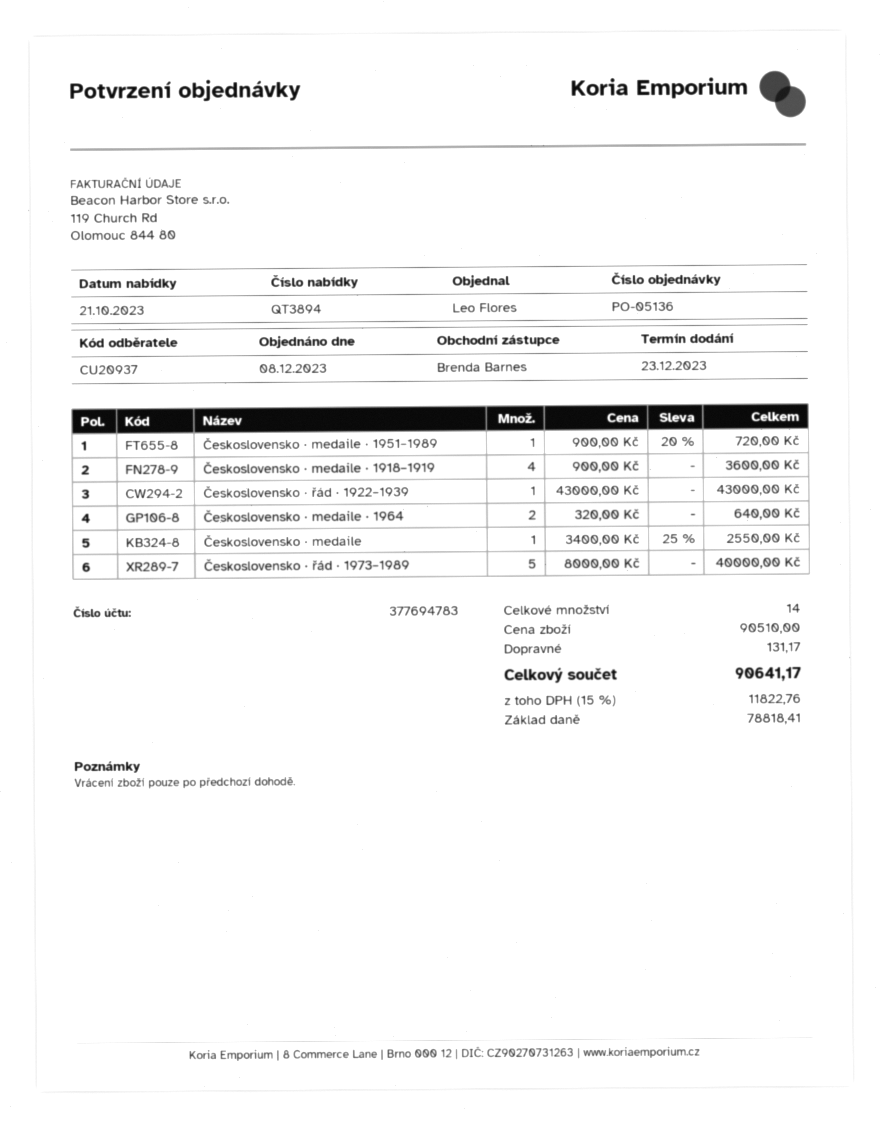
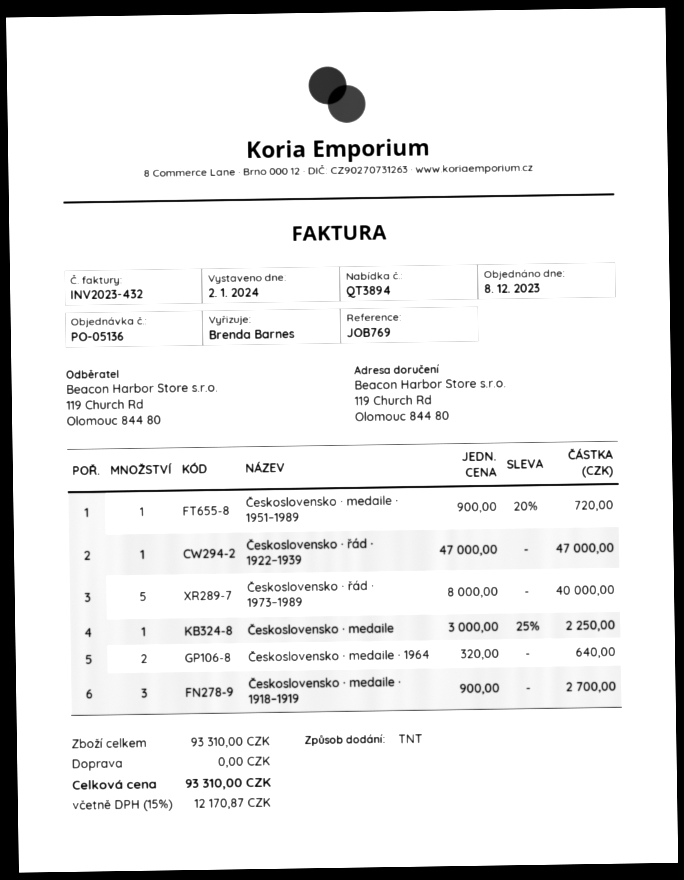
Československo · medaile · 1918–1919: 4 x 900.00 = 3600.00 -> 3 x 900.00 = 2700.00
Československo · řád · 1922–1939: 1 x 43000.00 = 43000.00 -> 1 x 47000.00 = 47000.00
Československo · medaile: 1 x 3400.00 - 25% = 2550.00 -> 1 x 3000.00 - 25% = 2250.00
subtotal: 90510.00 -> 93310.00
shipping: 131.17 -> 0.00
tax: 15% = 11822.76 -> 15% = 12170.87
total: 90641.17 -> 93310.00

